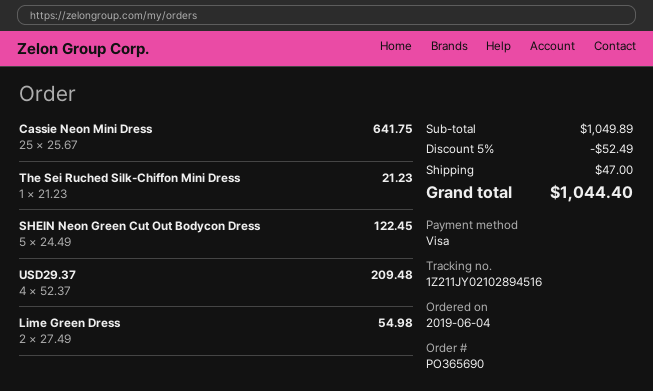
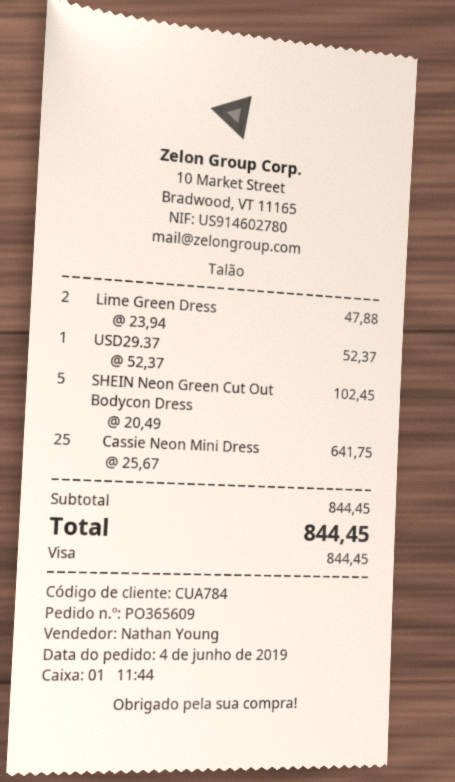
order number: PO365690 -> PO365609
The Sei Ruched Silk-Chiffon Mini Dress: 1 x 21.23 = 21.23 -> none
SHEIN Neon Green Cut Out Bodycon Dress: 5 x 24.49 = 122.45 -> 5 x 20.49 = 102.45
USD29.37: 4 x 52.37 = 209.48 -> 1 x 52.37 = 52.37
Lime Green Dress: 2 x 27.49 = 54.98 -> 2 x 23.94 = 47.88
subtotal: 1049.89 -> 844.45
discount: 5% = 52.49 -> none
shipping: 47.00 -> none
total: 1044.40 -> 844.45

